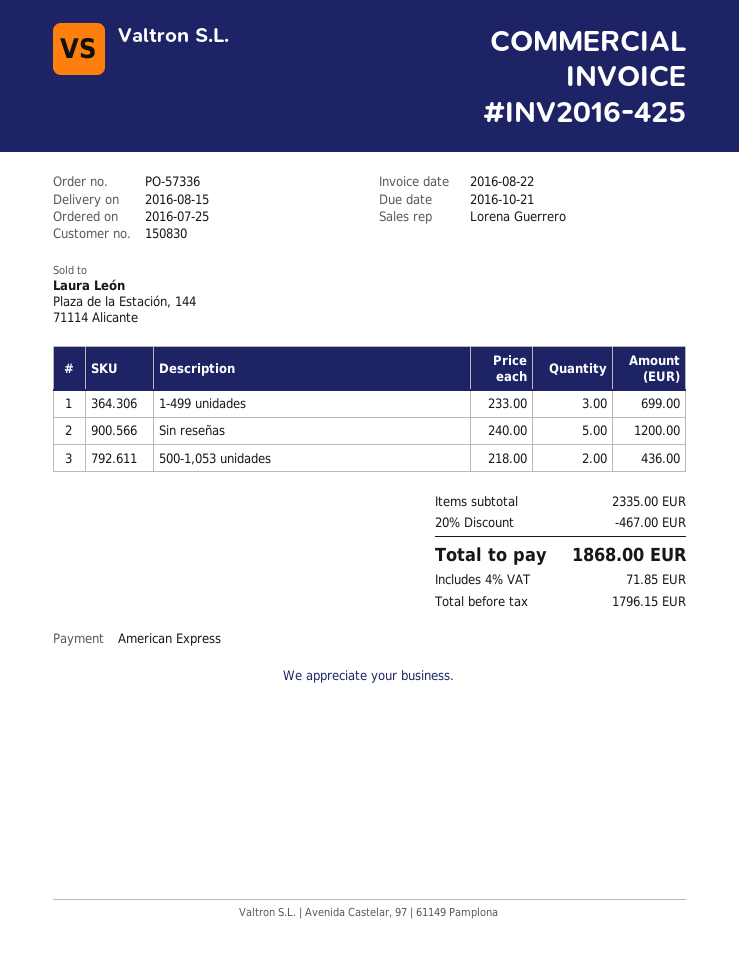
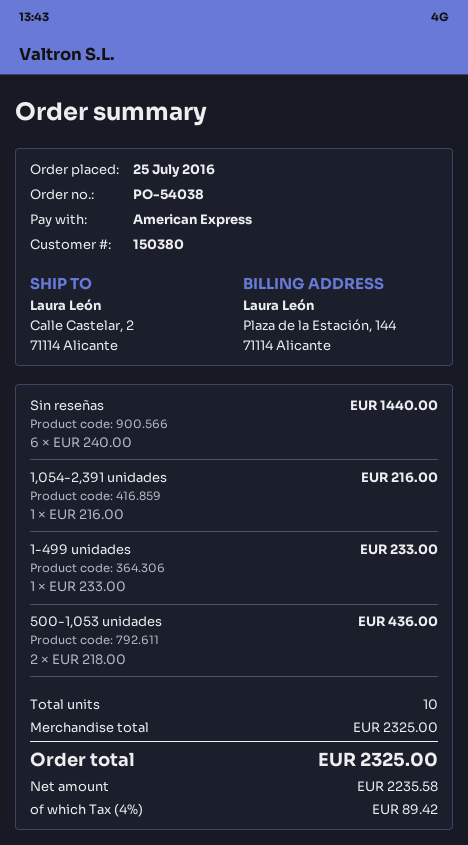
order number: PO-57336 -> PO-54038
customer number: 150830 -> 150380
1-499 unidades: 3 x 233.00 = 699.00 -> 1 x 233.00 = 233.00
Sin reseñas: 5 x 240.00 = 1200.00 -> 6 x 240.00 = 1440.00
1,054-2,391 unidades: none -> 1 x 216.00 = 216.00
subtotal: 2335.00 -> 2325.00
discount: 20% = 467.00 -> none
net: 1796.15 -> 2235.58
tax: 4% = 71.85 -> 4% = 89.42
total: 1868.00 -> 2325.00

